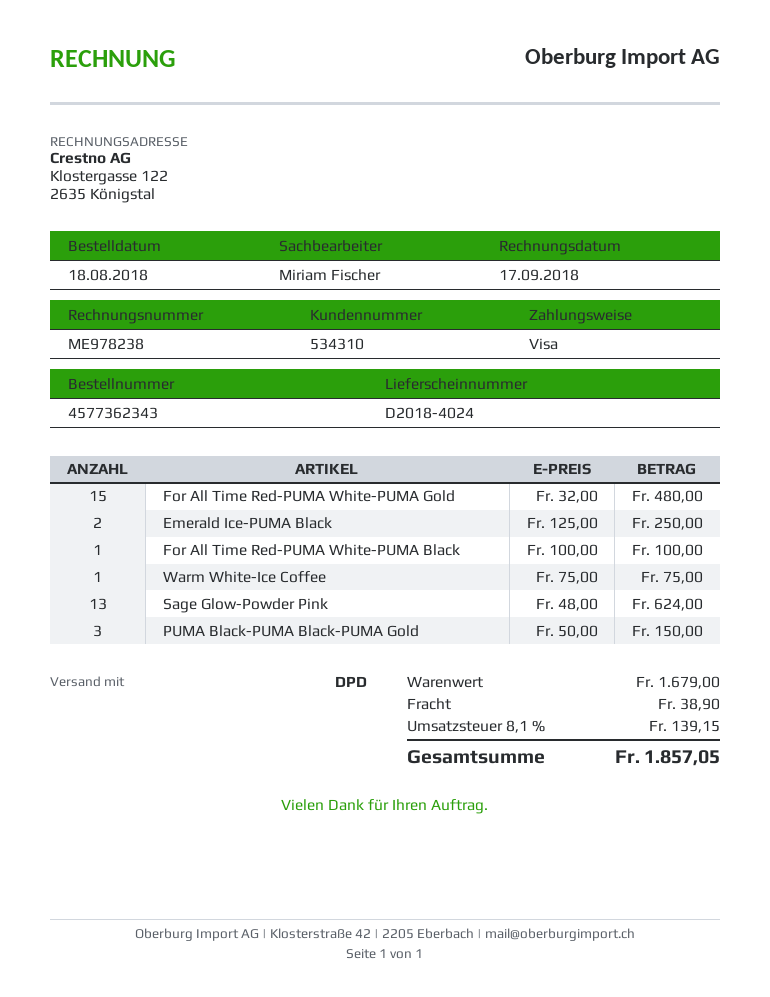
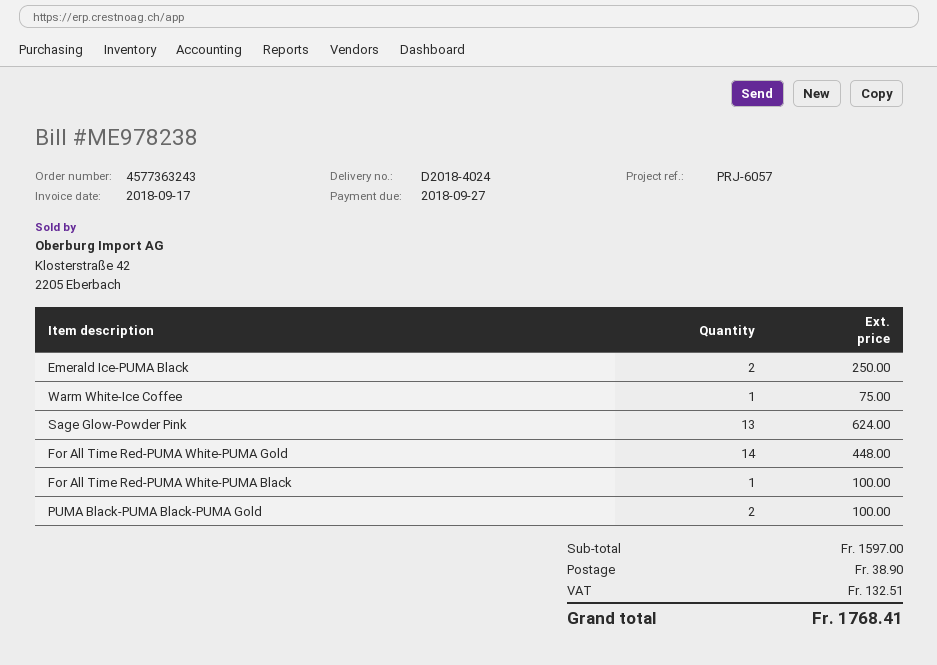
order number: 4577362343 -> 4577363243
For All Time Red-PUMA White-PUMA Gold: 15 for 480.00 -> 14 for 448.00
PUMA Black-PUMA Black-PUMA Gold: 3 for 150.00 -> 2 for 100.00
subtotal: 1679.00 -> 1597.00
tax: 139.15 -> 132.51
total: 1857.05 -> 1768.41

